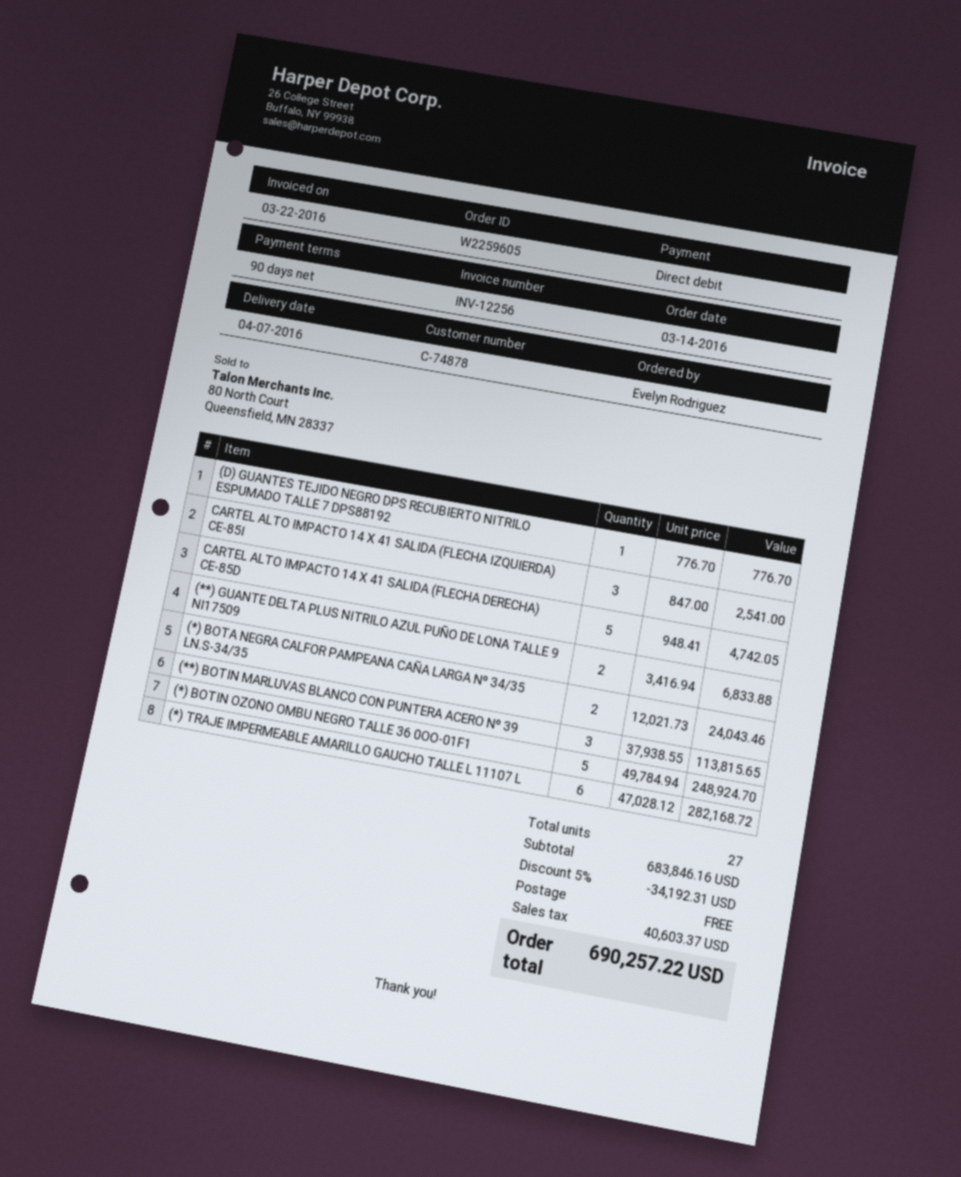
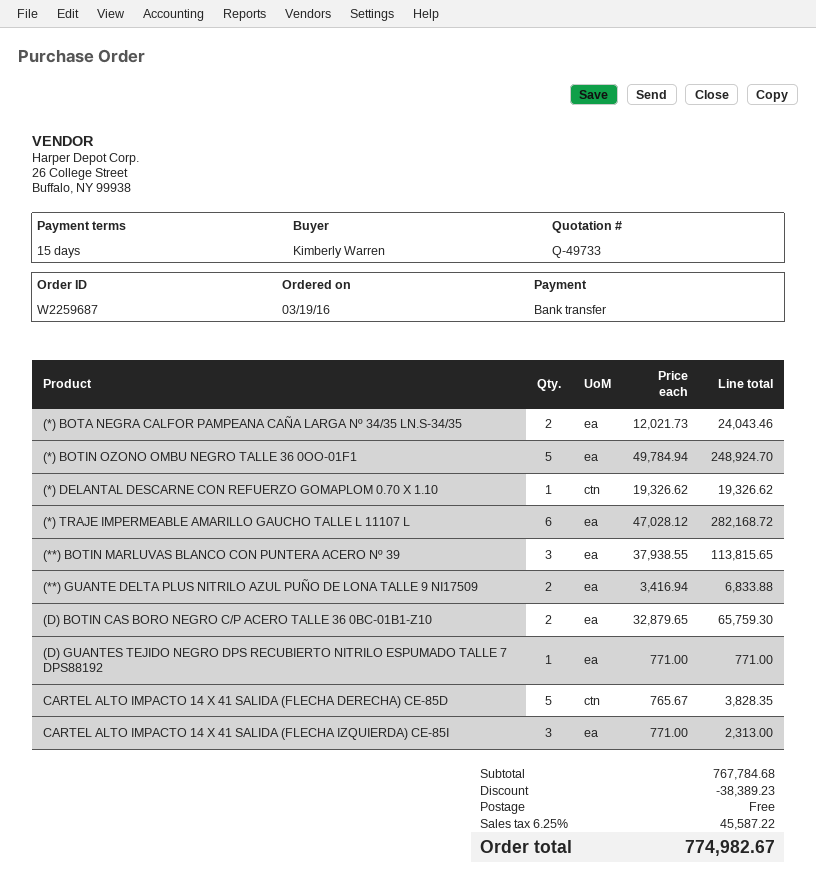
order number: W2259605 -> W2259687
order date: 2016-03-14 -> 2016-03-19
payment terms: 90 days -> 15 days
ordered by: Evelyn Rodriguez -> Kimberly Warren
payment method: direct debit -> bank transfer
(D) GUANTES TEJIDO NEGRO DPS RECUBIERTO NITRILO ESPUMADO TALLE 7 DPS88192: 1 x 776.70 = 776.70 -> 1 x 771.00 = 771.00
CARTEL ALTO IMPACTO 14 X 41 SALIDA (FLECHA IZQUIERDA) CE-85I: 3 x 847.00 = 2541.00 -> 3 x 771.00 = 2313.00
CARTEL ALTO IMPACTO 14 X 41 SALIDA (FLECHA DERECHA) CE-85D: 5 x 948.41 = 4742.05 -> 5 x 765.67 = 3828.35
(*) DELANTAL DESCARNE CON REFUERZO GOMAPLOM 0.70 X 1.10: none -> 1 x 19326.62 = 19326.62
(D) BOTIN CAS BORO NEGRO C/P ACERO TALLE 36 0BC-01B1-Z10: none -> 2 x 32879.65 = 65759.30
subtotal: 683846.16 -> 767784.68
discount: 34192.31 -> 38389.23
tax: 40603.37 -> 45587.22
total: 690257.22 -> 774982.67

